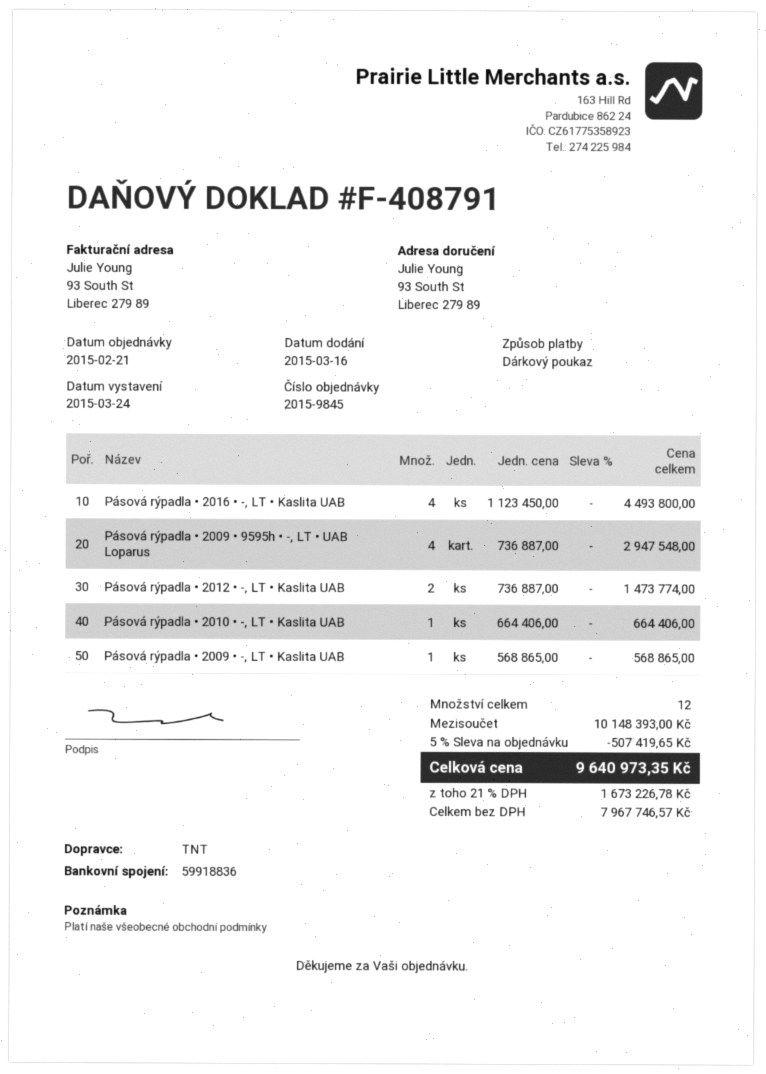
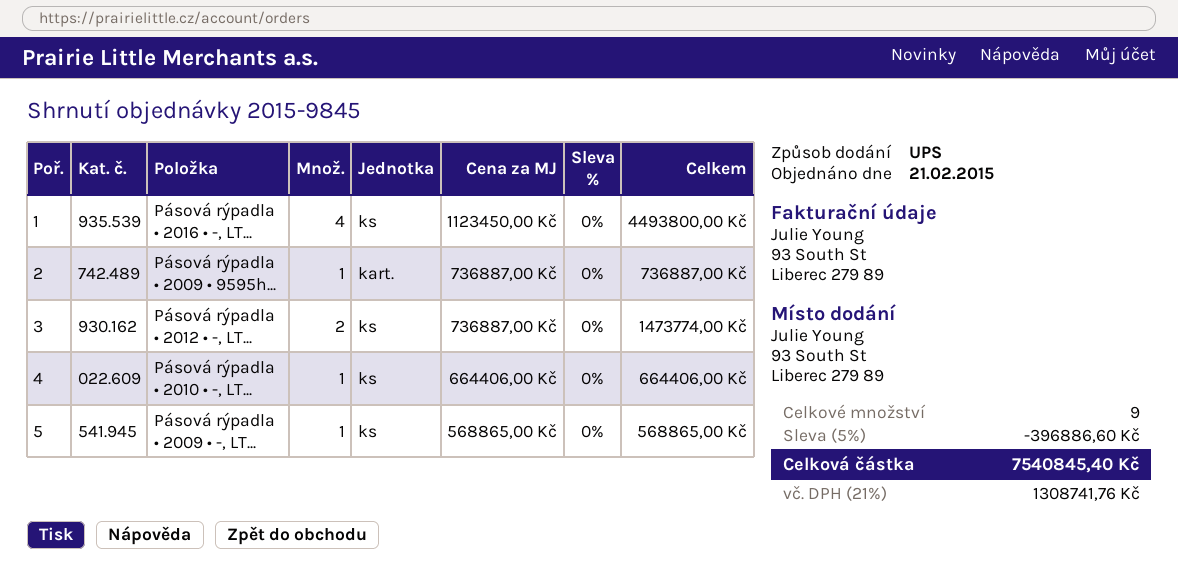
shipping method: TNT -> UPS
Pásová rýpadla • 2009 • 9595h • -, LT • UAB Loparus: 4 x 736887.00 = 2947548.00 -> 1 x 736887.00 = 736887.00
total quantity: 12 -> 9
discount: 5% = 507419.65 -> 5% = 396886.60
tax: 21% = 1673226.78 -> 21% = 1308741.76
total: 9640973.35 -> 7540845.40

